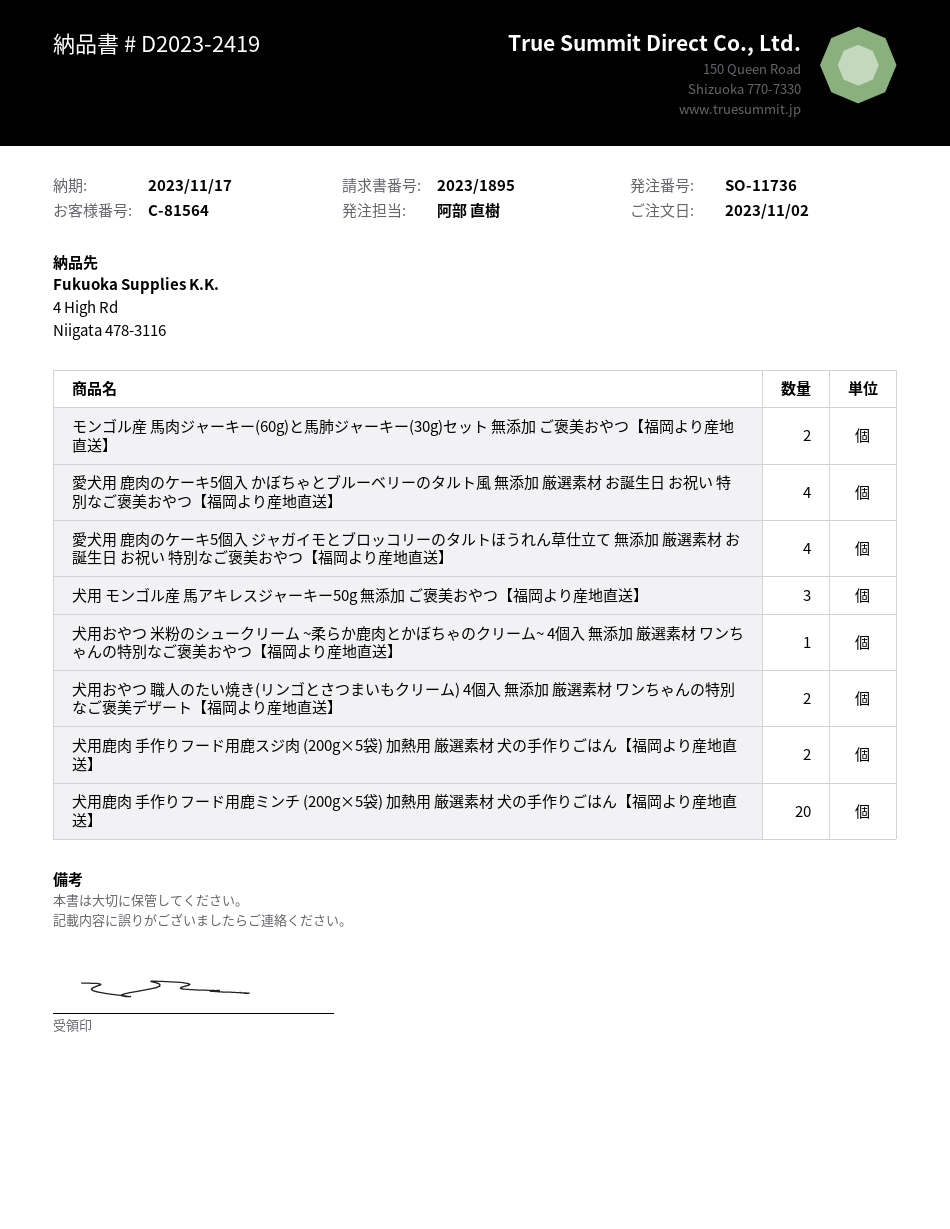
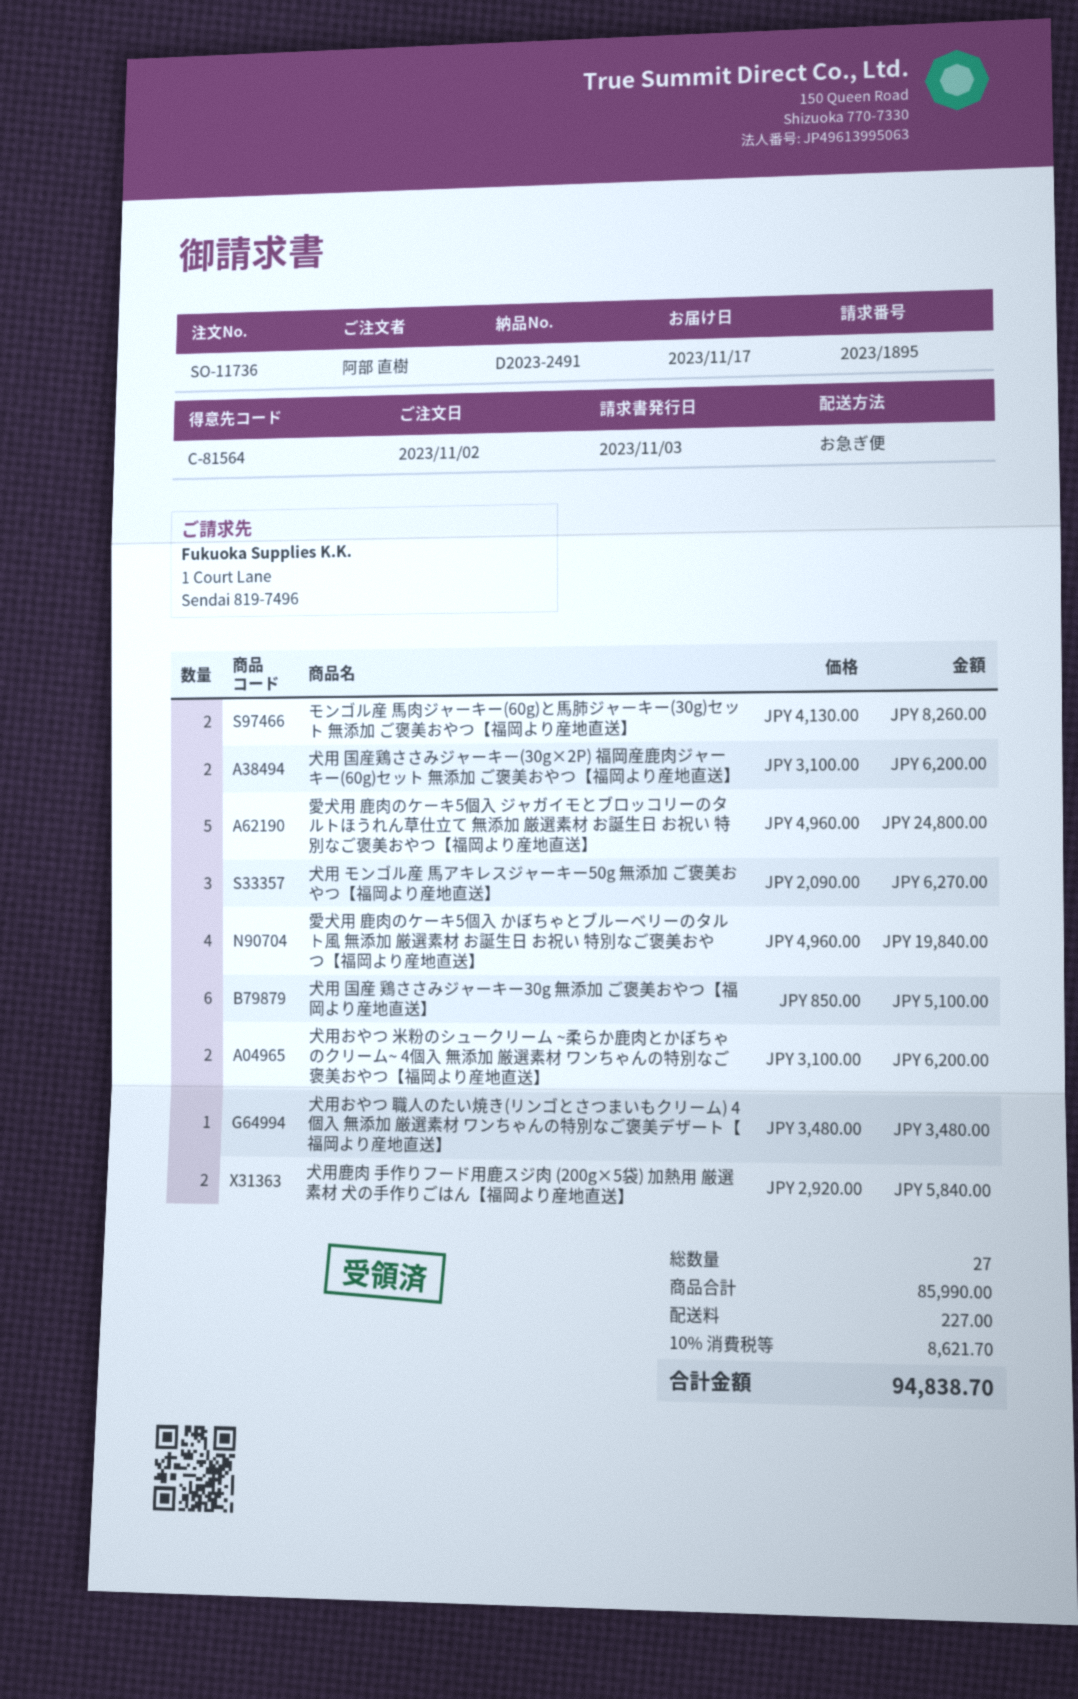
delivery note number: D2023-2419 -> D2023-2491
愛犬用 鹿肉のケーキ5個入 ジャガイモとブロッコリーのタルトほうれん草仕立て 無添加 厳選素材 お誕生日 お祝い 特別なご褒美おやつ【福岡より産地直送】: 4 -> 5
犬用おやつ 米粉のシュークリーム ~柔らか鹿肉とかぼちゃのクリーム~ 4個入 無添加 厳選素材 ワンちゃんの特別なご褒美おやつ【福岡より産地直送】: 1 -> 2
犬用おやつ 職人のたい焼き(リンゴとさつまいもクリーム) 4個入 無添加 厳選素材 ワンちゃんの特別なご褒美デザート【福岡より産地直送】: 2 -> 1
犬用鹿肉 手作りフード用鹿ミンチ (200g×5袋) 加熱用 厳選素材 犬の手作りごはん【福岡より産地直送】: 20 -> none
犬用 国産鶏ささみジャーキー(30g×2P) 福岡産鹿肉ジャーキー(60g)セット 無添加 ご褒美おやつ【福岡より産地直送】: none -> 2
犬用 国産 鶏ささみジャーキー30g 無添加 ご褒美おやつ【福岡より産地直送】: none -> 6

